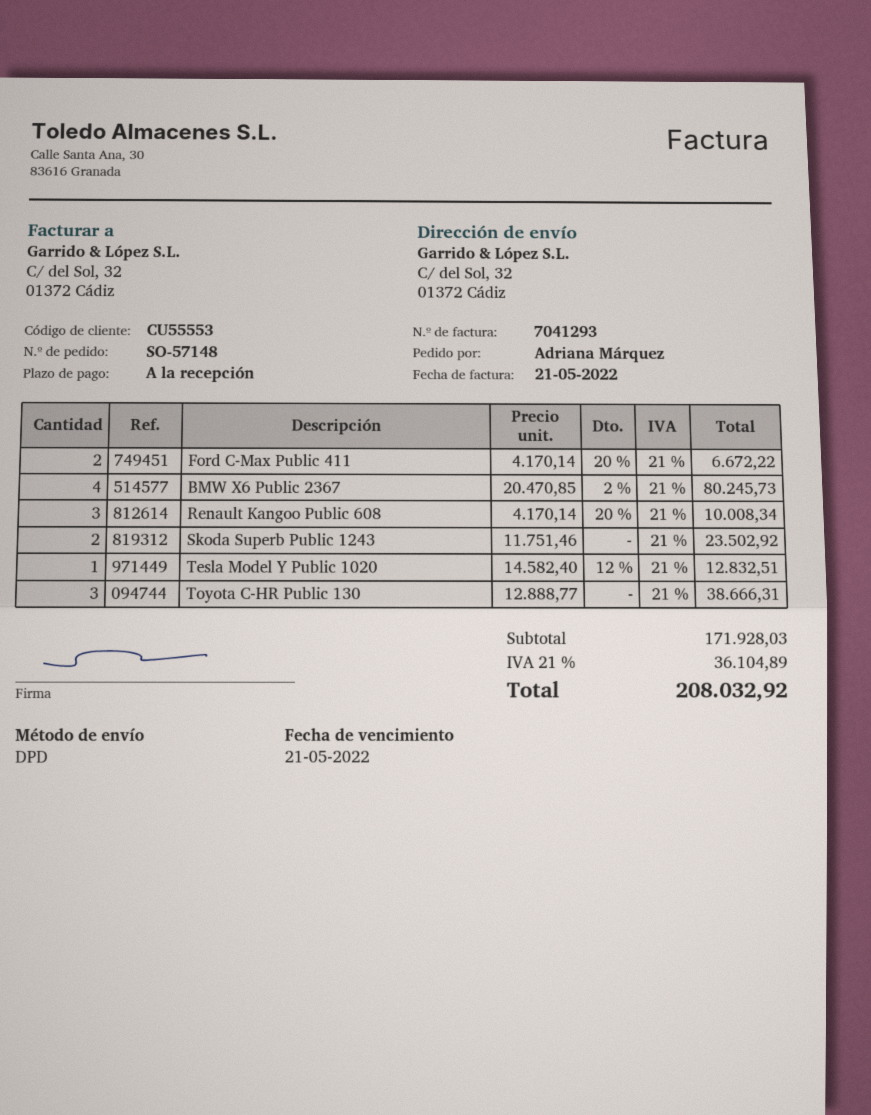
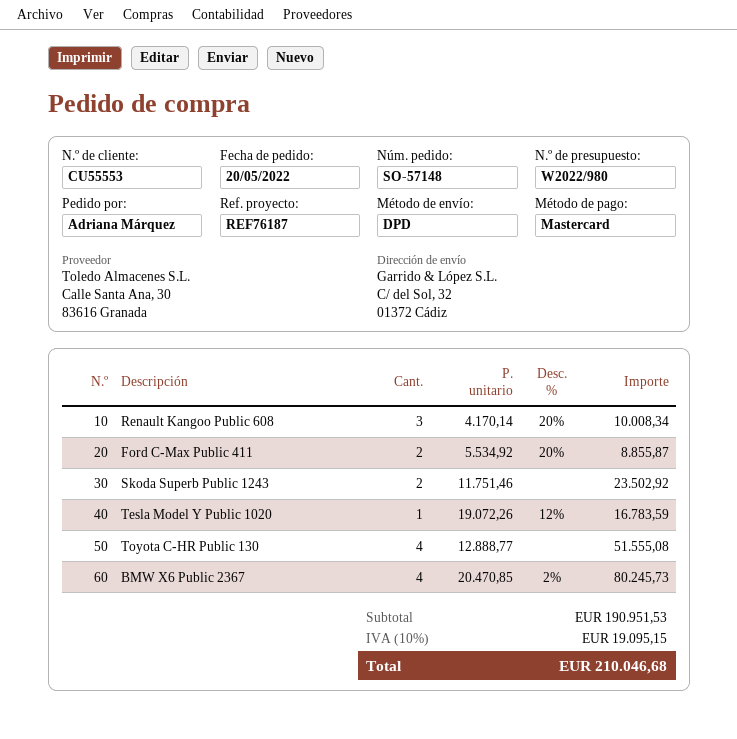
Ford C-Max Public 411: 2 x 4170.14 - 20% = 6672.22 -> 2 x 5534.92 - 20% = 8855.87
Tesla Model Y Public 1020: 1 x 14582.40 - 12% = 12832.51 -> 1 x 19072.26 - 12% = 16783.59
Toyota C-HR Public 130: 3 x 12888.77 = 38666.31 -> 4 x 12888.77 = 51555.08
subtotal: 171928.03 -> 190951.53
tax: 21% = 36104.89 -> 10% = 19095.15
total: 208032.92 -> 210046.68

